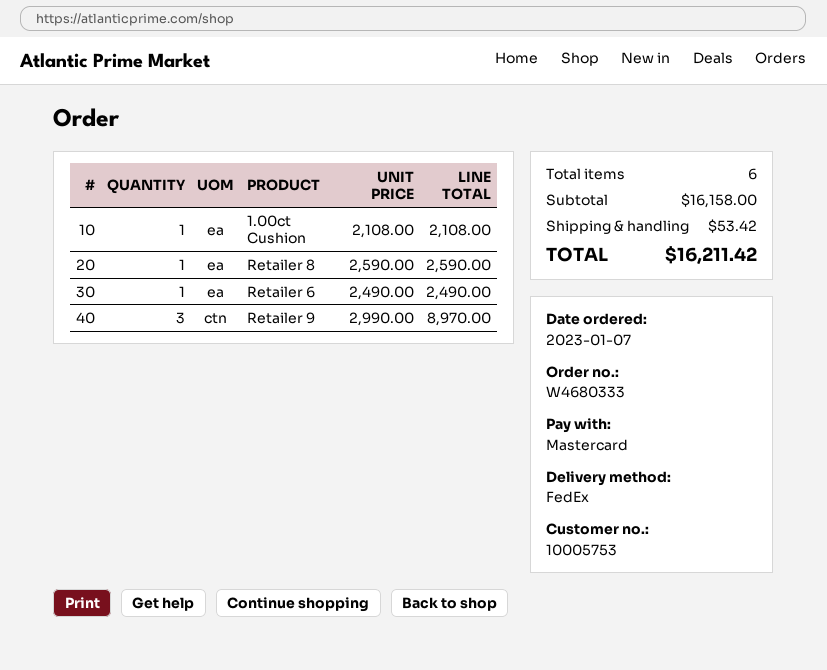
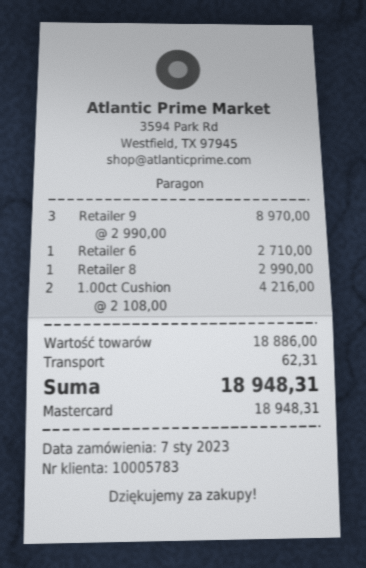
customer number: 10005753 -> 10005783
1.00ct Cushion: 1 x 2108.00 = 2108.00 -> 2 x 2108.00 = 4216.00
Retailer 8: 1 x 2590.00 = 2590.00 -> 1 x 2990.00 = 2990.00
Retailer 6: 1 x 2490.00 = 2490.00 -> 1 x 2710.00 = 2710.00
subtotal: 16158.00 -> 18886.00
shipping: 53.42 -> 62.31
total: 16211.42 -> 18948.31

